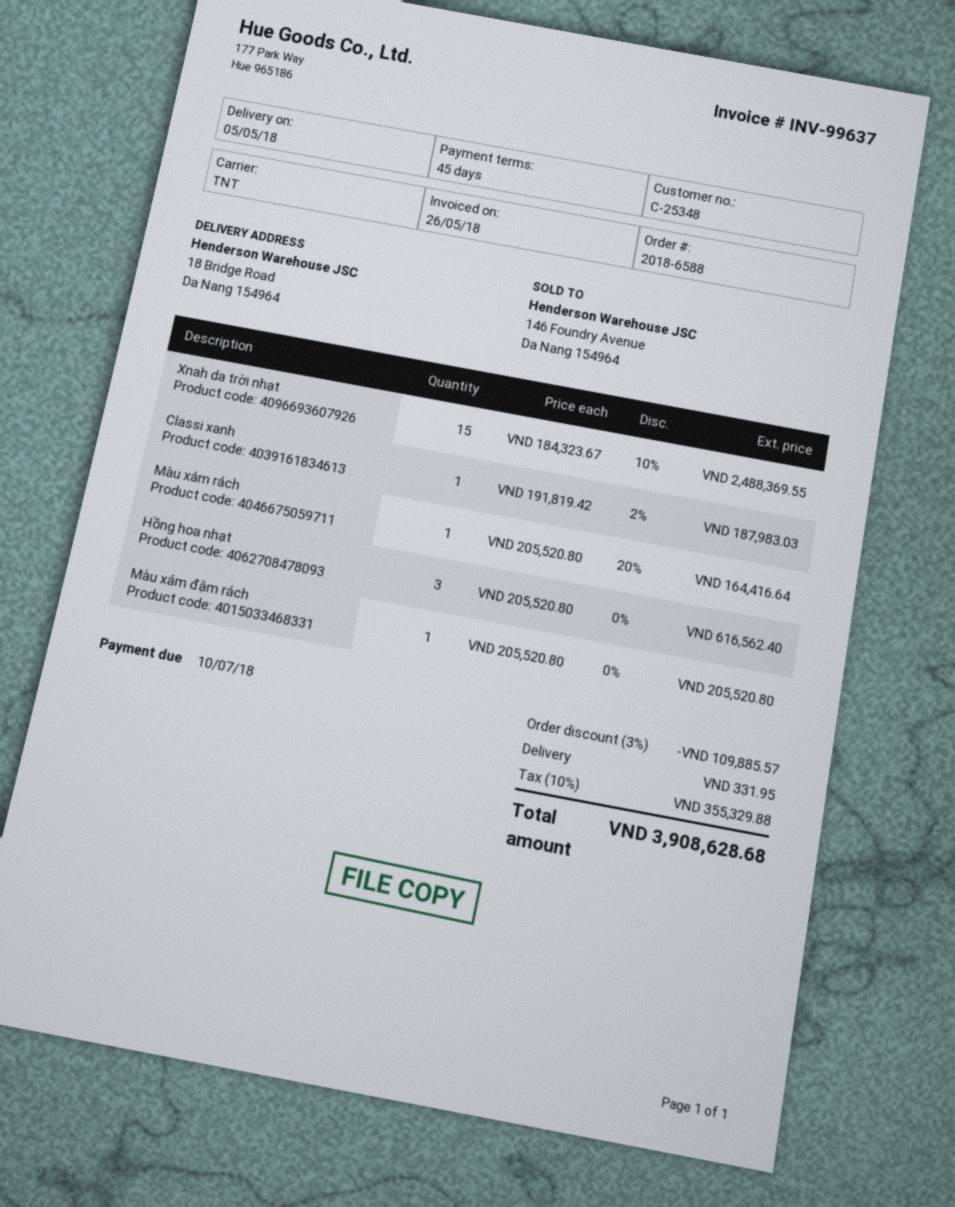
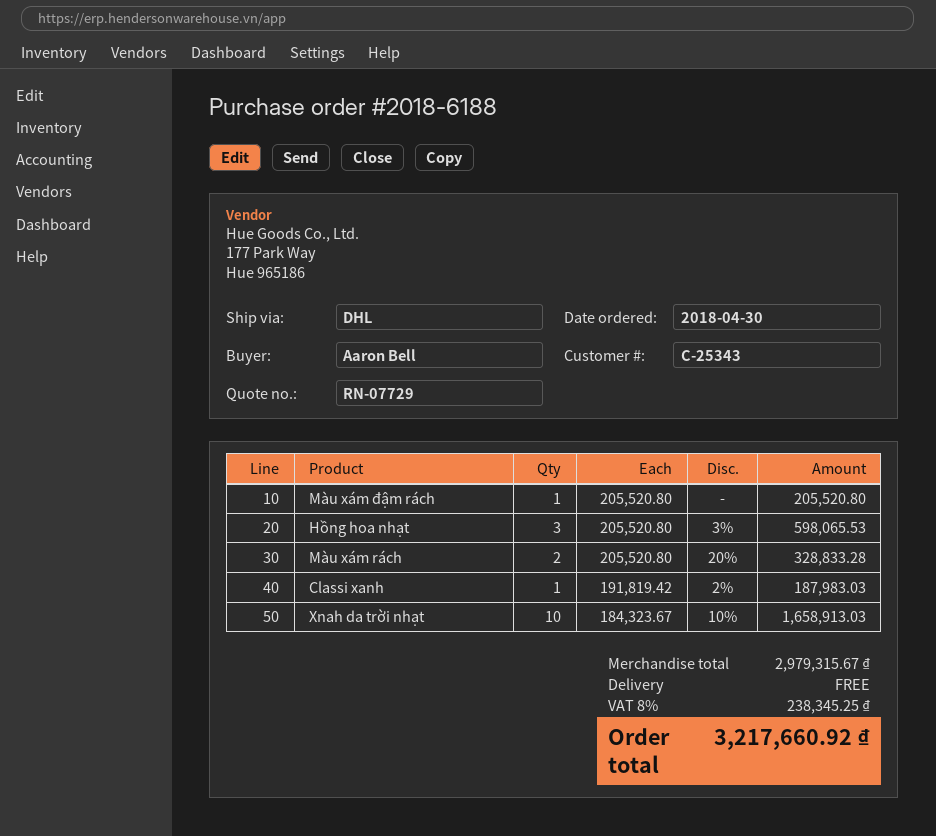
order number: 2018-6588 -> 2018-6188
customer number: C-25348 -> C-25343
shipping method: TNT -> DHL
Xnah da trời nhạt: 15 x 184323.67 - 10% = 2488369.55 -> 10 x 184323.67 - 10% = 1658913.03
Màu xám rách: 1 x 205520.80 - 20% = 164416.64 -> 2 x 205520.80 - 20% = 328833.28
Hồng hoa nhạt: 3 x 205520.80 = 616562.40 -> 3 x 205520.80 - 3% = 598065.53
discount: 3% = 109885.57 -> none
shipping: 331.95 -> 0.00
tax: 10% = 355329.88 -> 8% = 238345.25
total: 3908628.68 -> 3217660.92

